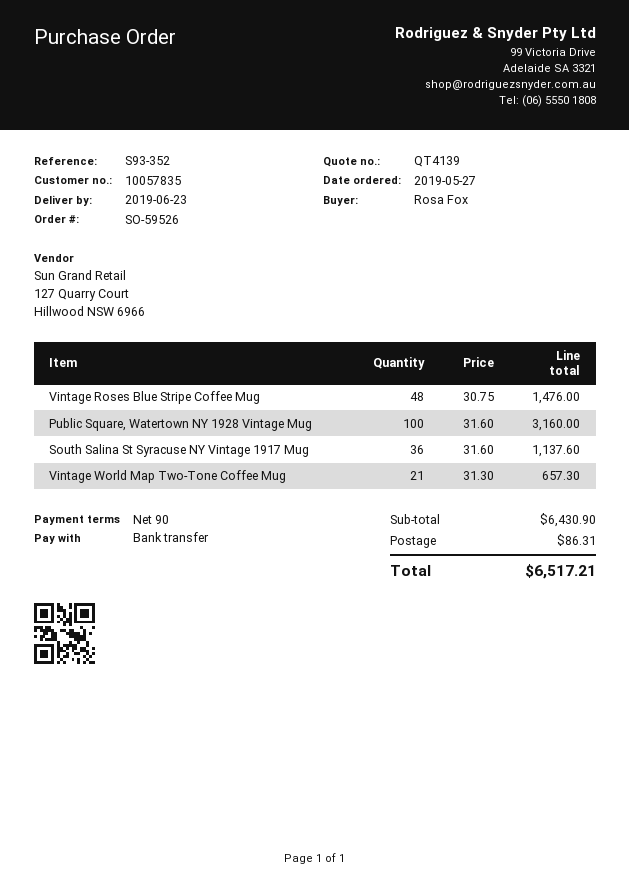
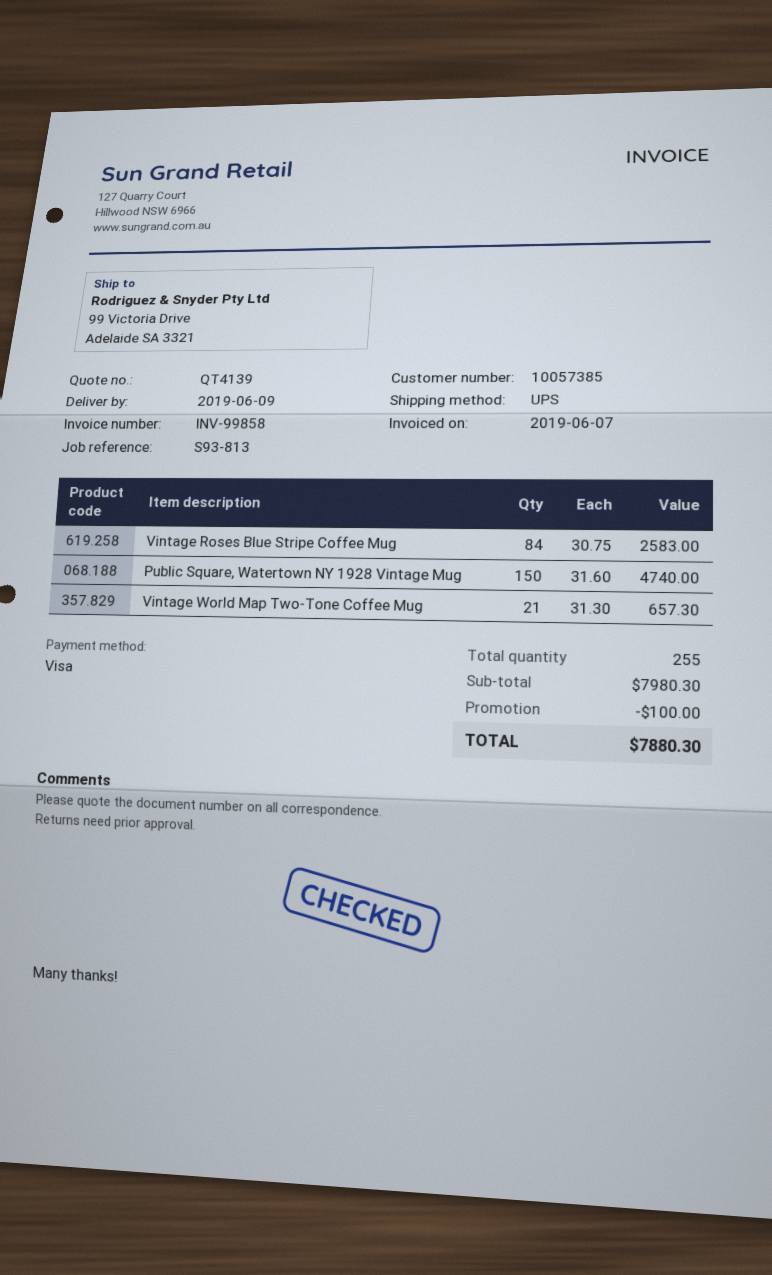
delivery date: 2019-06-23 -> 2019-06-09
customer number: 10057835 -> 10057385
reference: S93-352 -> S93-813
payment method: bank transfer -> Visa
Vintage Roses Blue Stripe Coffee Mug: 48 x 30.75 = 1476.00 -> 84 x 30.75 = 2583.00
Public Square, Watertown NY 1928 Vintage Mug: 100 x 31.60 = 3160.00 -> 150 x 31.60 = 4740.00
South Salina St Syracuse NY Vintage 1917 Mug: 36 x 31.60 = 1137.60 -> none
subtotal: 6430.90 -> 7980.30
discount: none -> 100.00
shipping: 86.31 -> none
total: 6517.21 -> 7880.30

